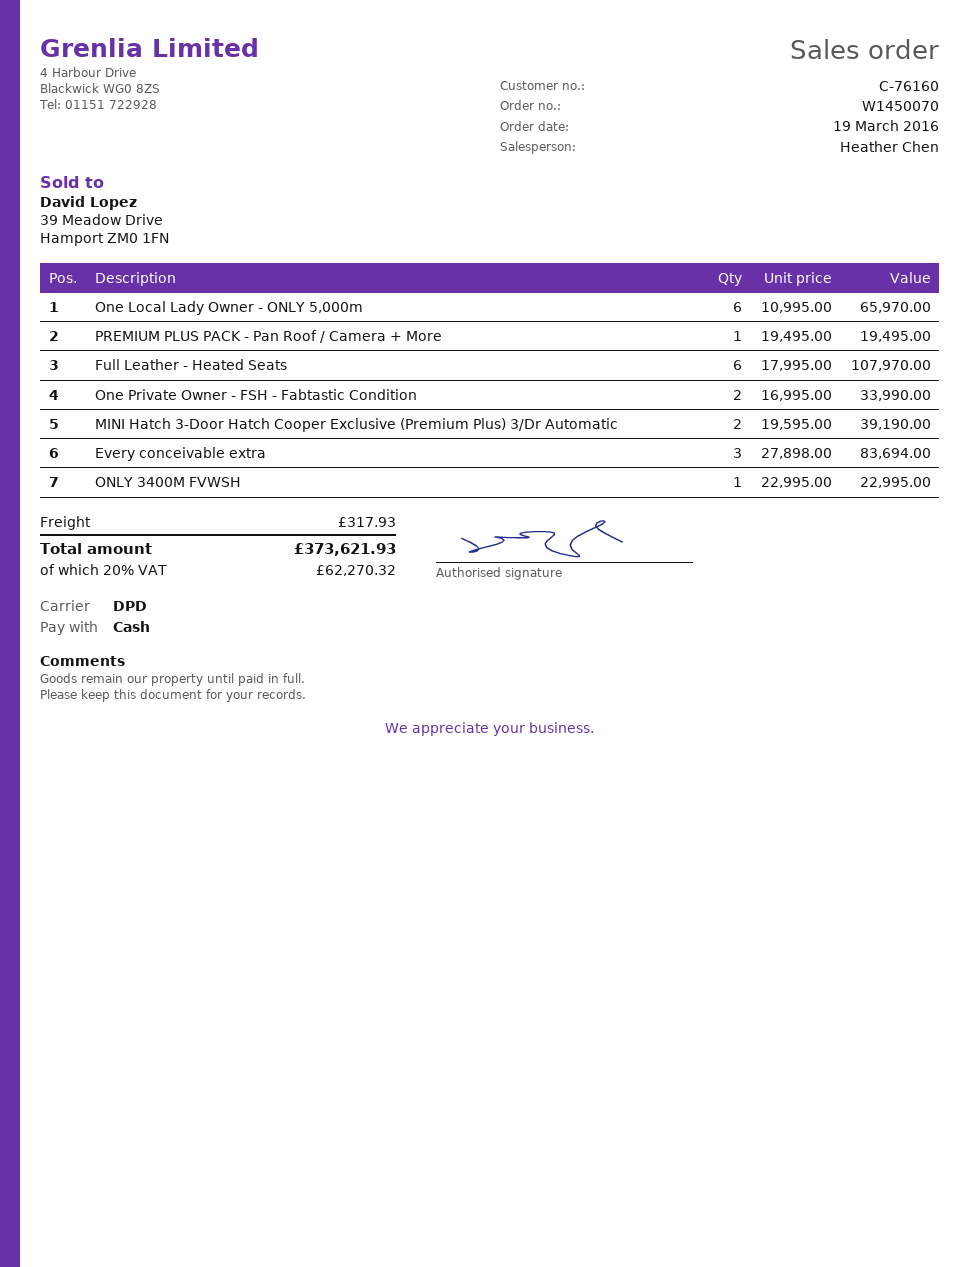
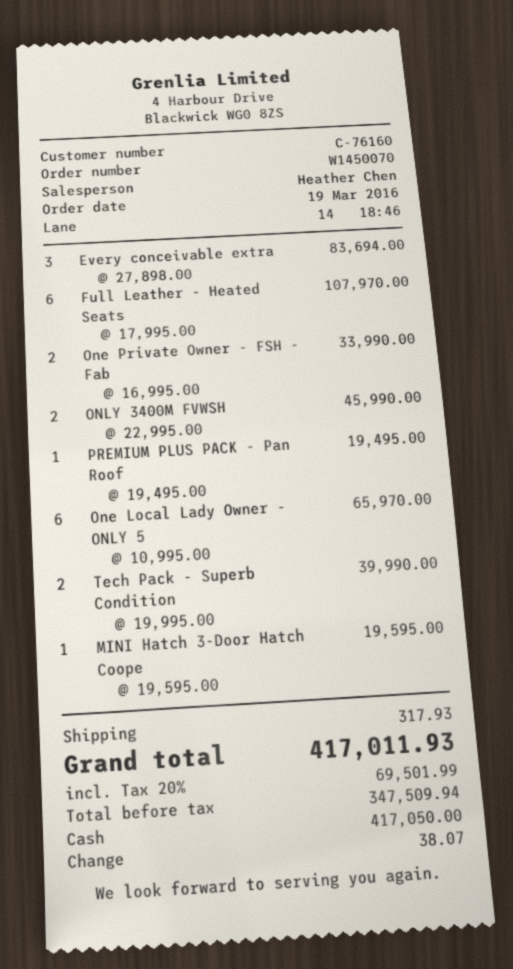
MINI Hatch 3-Door Hatch Cooper Exclusive (Premium Plus) 3/Dr Automatic: 2 x 19595.00 = 39190.00 -> 1 x 19595.00 = 19595.00
ONLY 3400M FVWSH: 1 x 22995.00 = 22995.00 -> 2 x 22995.00 = 45990.00
Tech Pack - Superb Condition: none -> 2 x 19995.00 = 39990.00
tax: 20% = 62270.32 -> 20% = 69501.99
total: 373621.93 -> 417011.93

